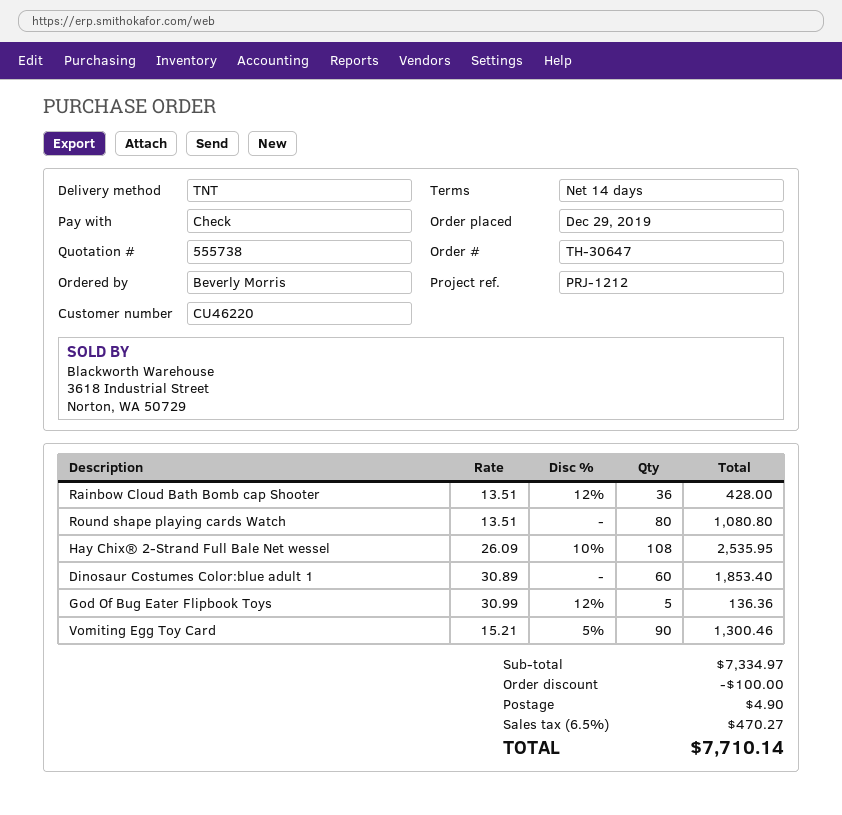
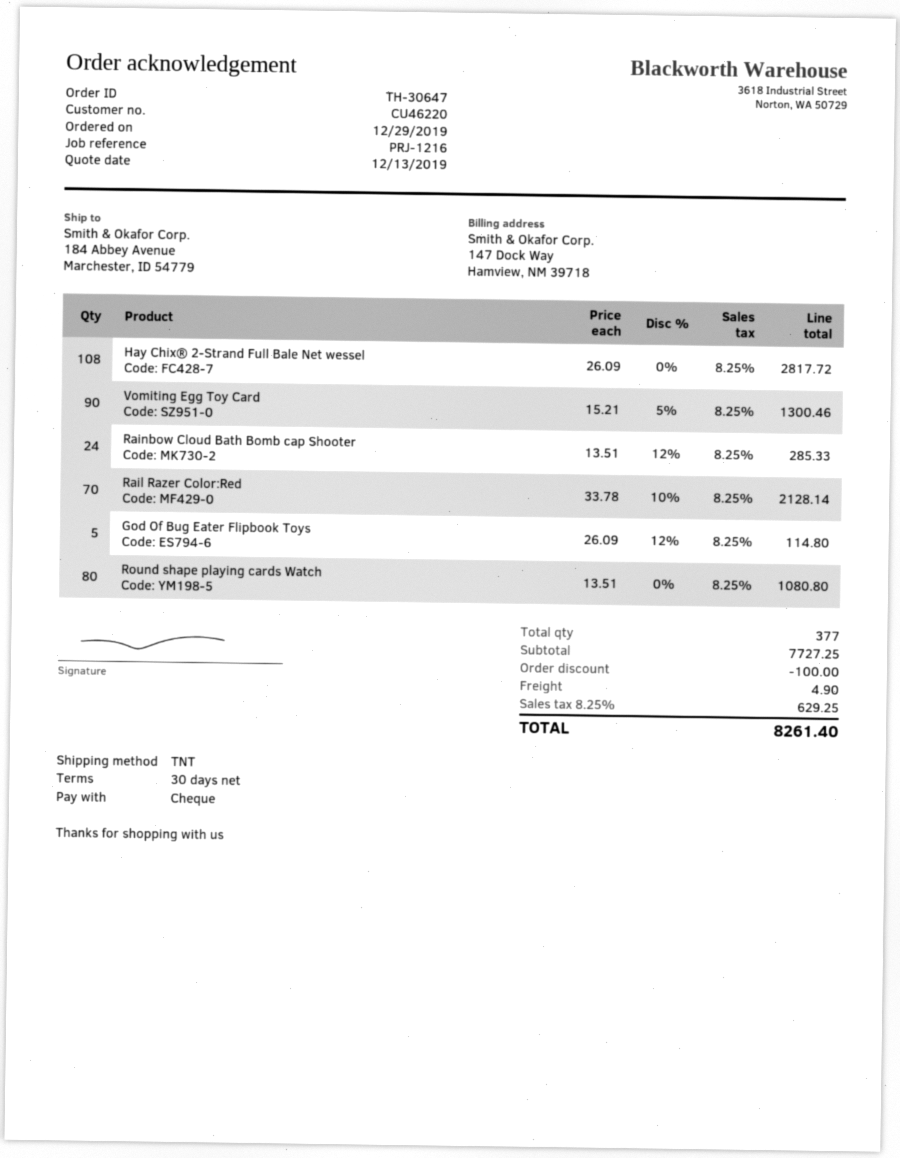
payment terms: 14 days -> 30 days
reference: PRJ-1212 -> PRJ-1216
Rainbow Cloud Bath Bomb cap Shooter: 36 x 13.51 - 12% = 428.00 -> 24 x 13.51 - 12% = 285.33
Hay Chix® 2-Strand Full Bale Net wessel: 108 x 26.09 - 10% = 2535.95 -> 108 x 26.09 = 2817.72
Dinosaur Costumes Color:blue adult 1: 60 x 30.89 = 1853.40 -> none
God Of Bug Eater Flipbook Toys: 5 x 30.99 - 12% = 136.36 -> 5 x 26.09 - 12% = 114.80
Rail Razer Color:Red: none -> 70 x 33.78 - 10% = 2128.14
subtotal: 7334.97 -> 7727.25
tax: 6.5% = 470.27 -> 8.25% = 629.25
total: 7710.14 -> 8261.40

